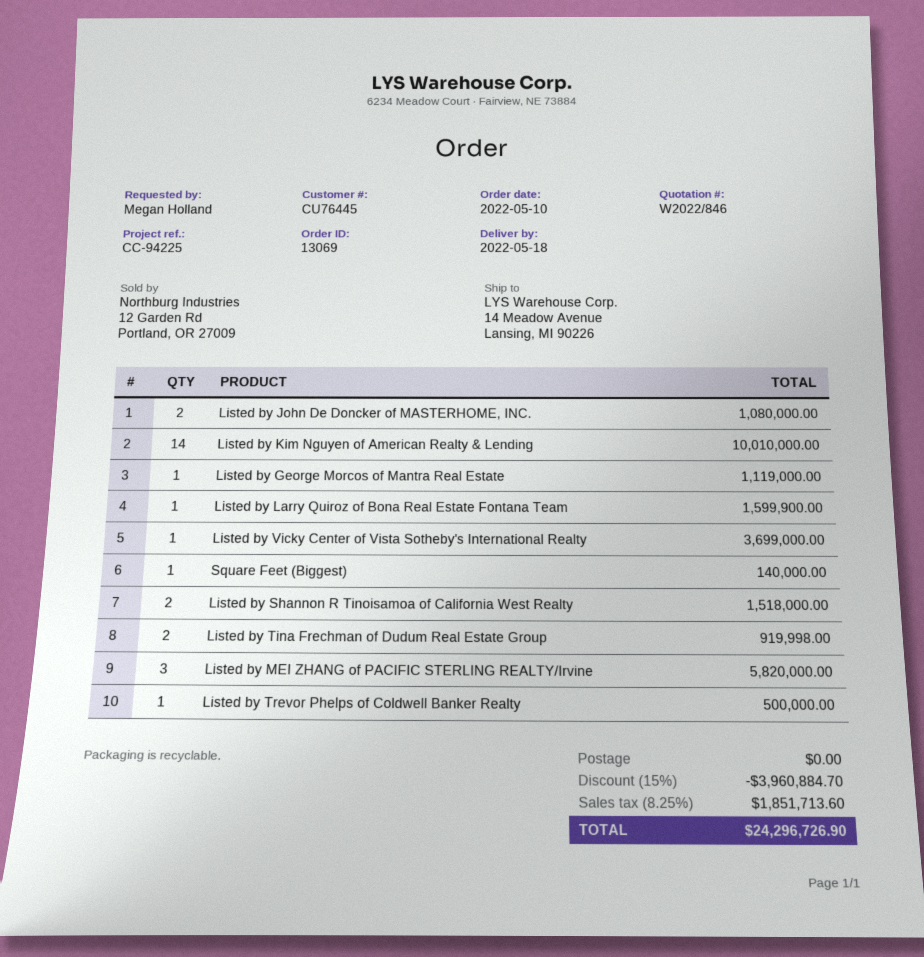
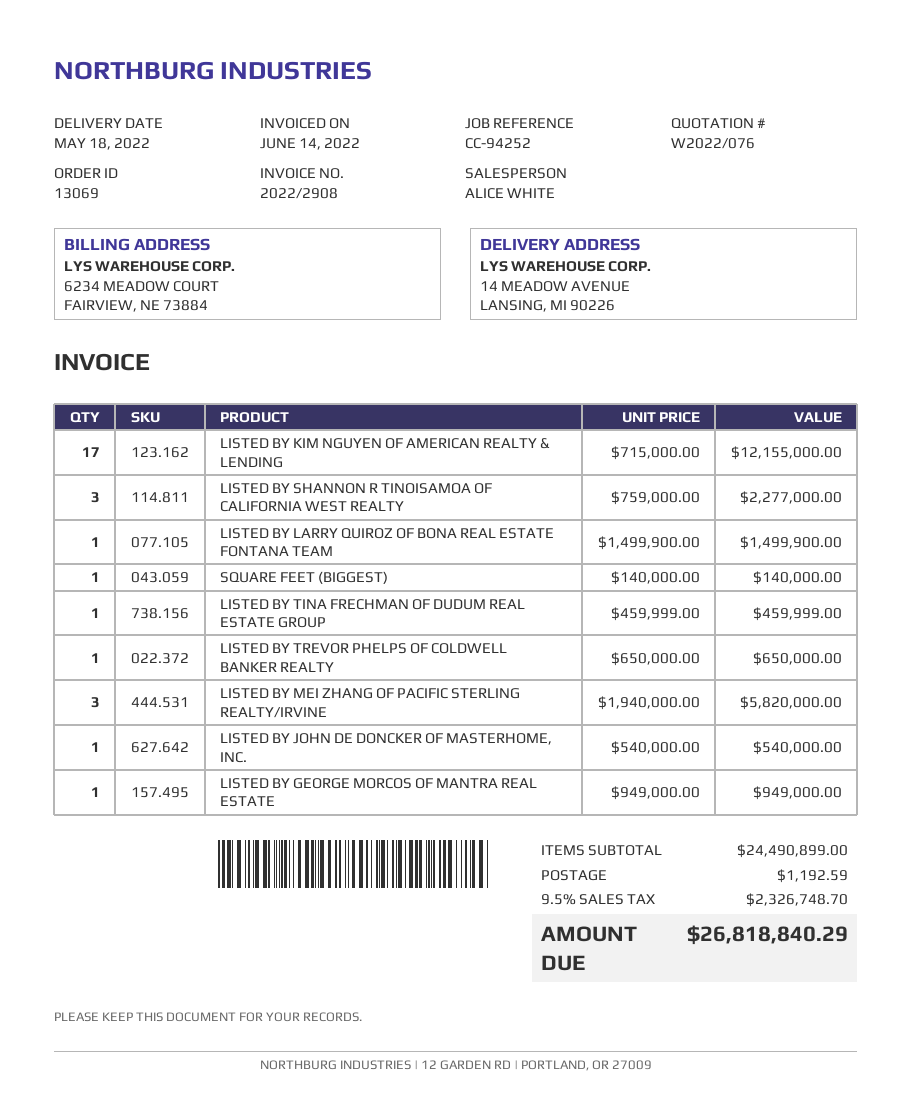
quote number: W2022/846 -> W2022/076
reference: CC-94225 -> CC-94252
Listed by John De Doncker of MASTERHOME, INC.: 2 for 1080000.00 -> 1 for 540000.00
Listed by Kim Nguyen of American Realty & Lending: 14 for 10010000.00 -> 17 for 12155000.00
Listed by George Morcos of Mantra Real Estate: 1 for 1119000.00 -> 1 for 949000.00
Listed by Larry Quiroz of Bona Real Estate Fontana Team: 1 for 1599900.00 -> 1 for 1499900.00
Listed by Vicky Center of Vista Sotheby's International Realty: 1 for 3699000.00 -> none
Listed by Shannon R Tinoisamoa of California West Realty: 2 for 1518000.00 -> 3 for 2277000.00
Listed by Tina Frechman of Dudum Real Estate Group: 2 for 919998.00 -> 1 for 459999.00
Listed by Trevor Phelps of Coldwell Banker Realty: 1 for 500000.00 -> 1 for 650000.00
discount: 15% = 3960884.70 -> none
shipping: 0.00 -> 1192.59
tax: 8.25% = 1851713.60 -> 9.5% = 2326748.70
total: 24296726.90 -> 26818840.29

